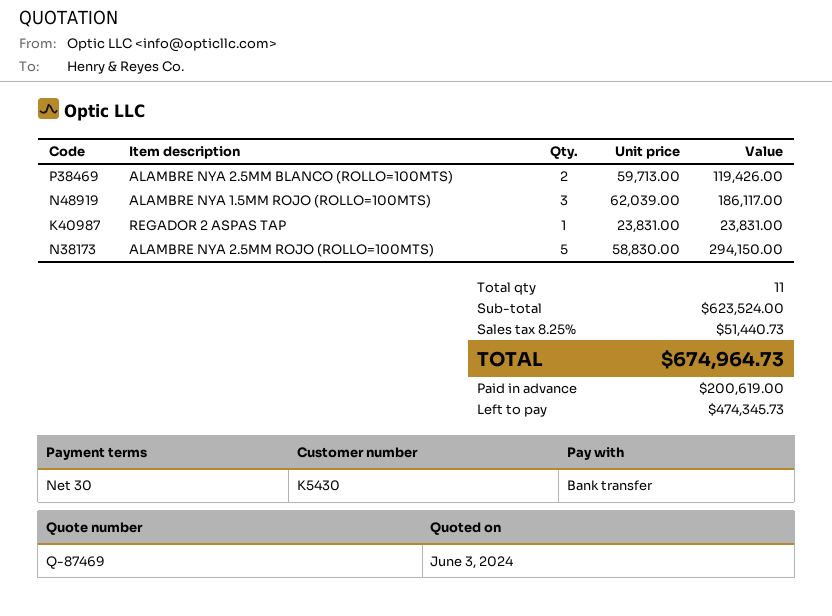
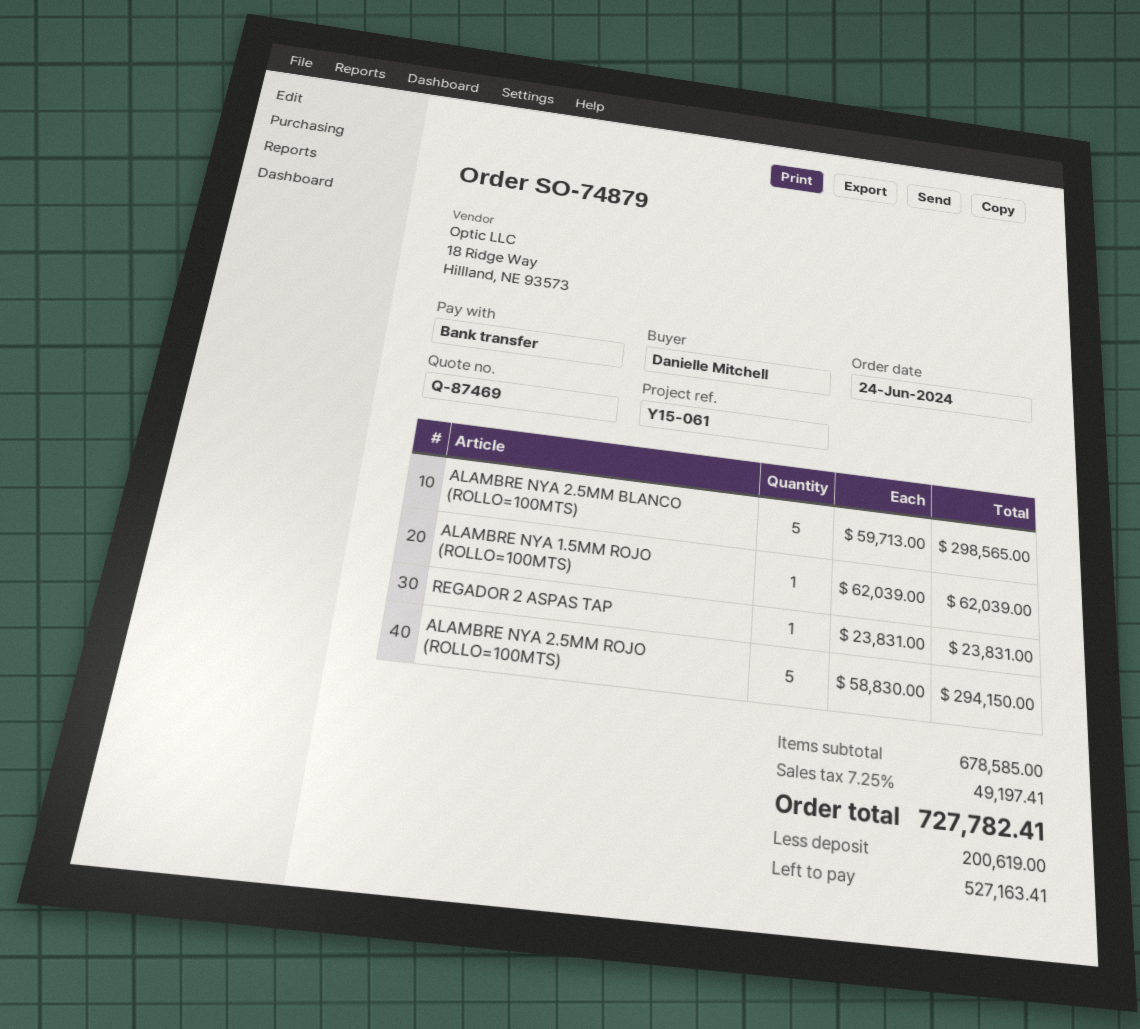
ALAMBRE NYA 2.5MM BLANCO (ROLLO=100MTS): 2 x 59713.00 = 119426.00 -> 5 x 59713.00 = 298565.00
ALAMBRE NYA 1.5MM ROJO (ROLLO=100MTS): 3 x 62039.00 = 186117.00 -> 1 x 62039.00 = 62039.00
subtotal: 623524.00 -> 678585.00
tax: 8.25% = 51440.73 -> 7.25% = 49197.41
total: 674964.73 -> 727782.41
balance: 474345.73 -> 527163.41

